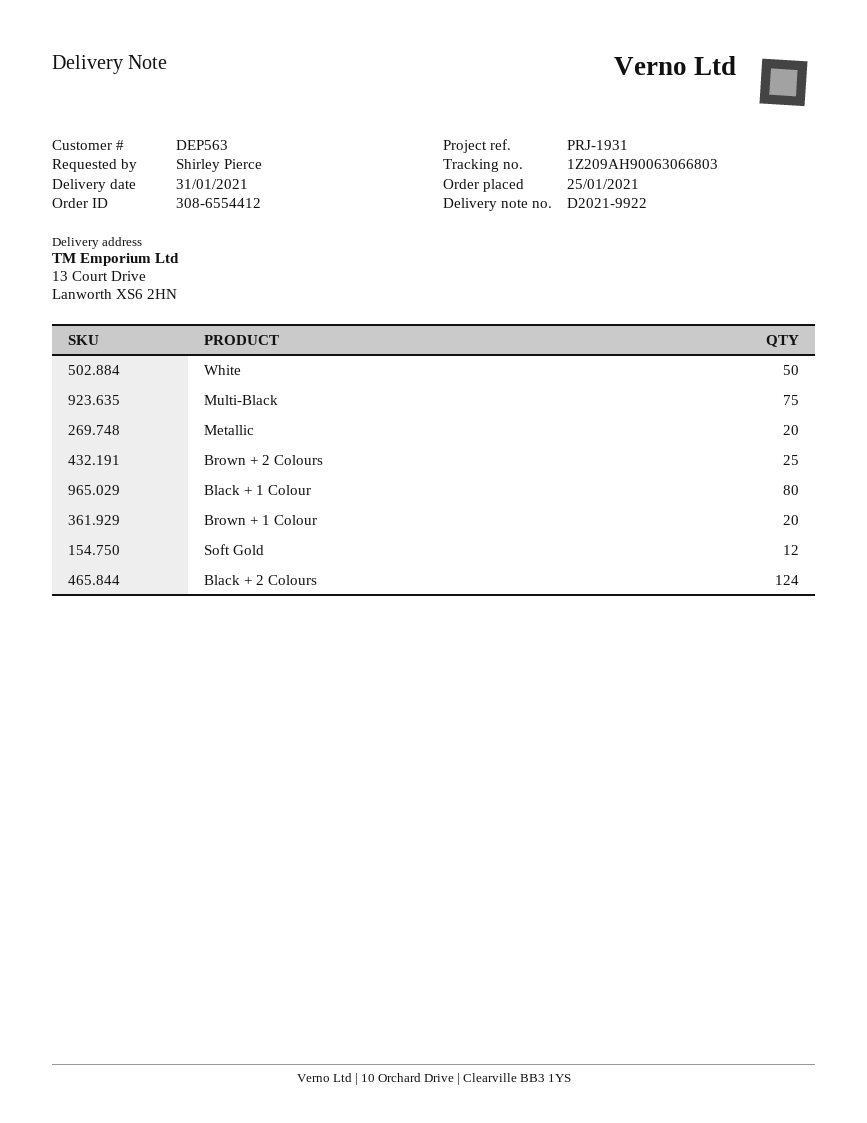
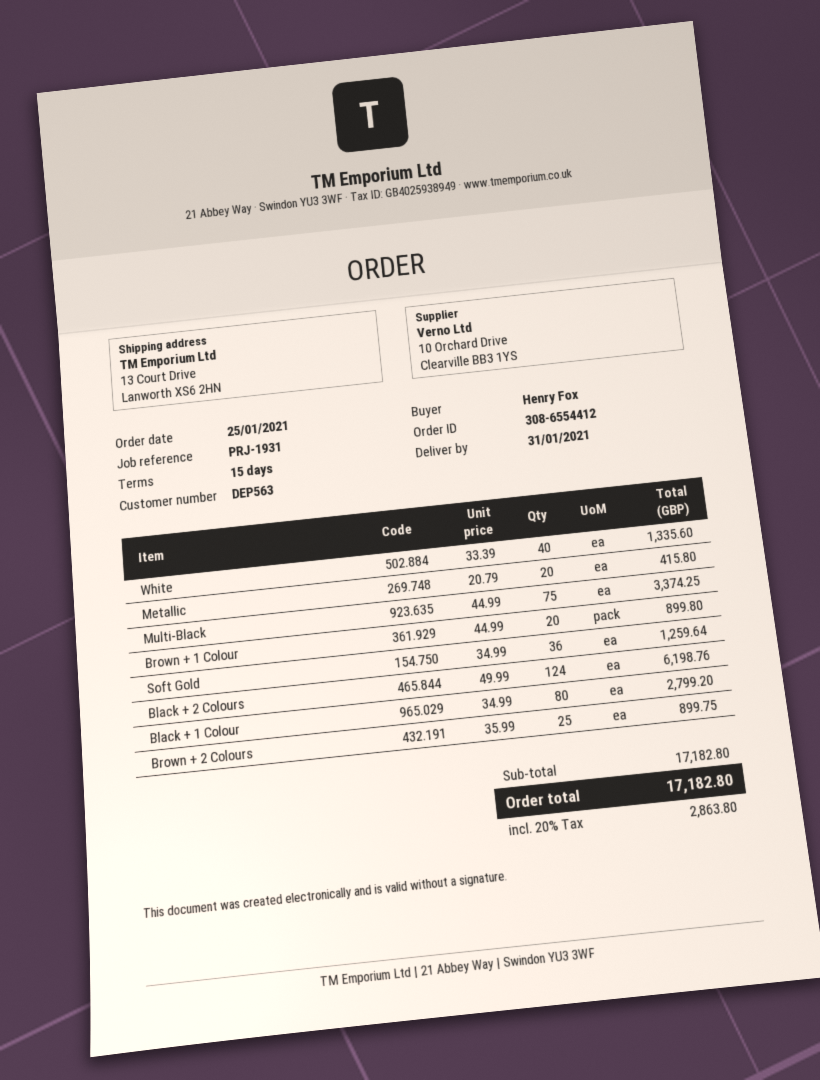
ordered by: Shirley Pierce -> Henry Fox
White: 50 -> 40
Soft Gold: 12 -> 36

